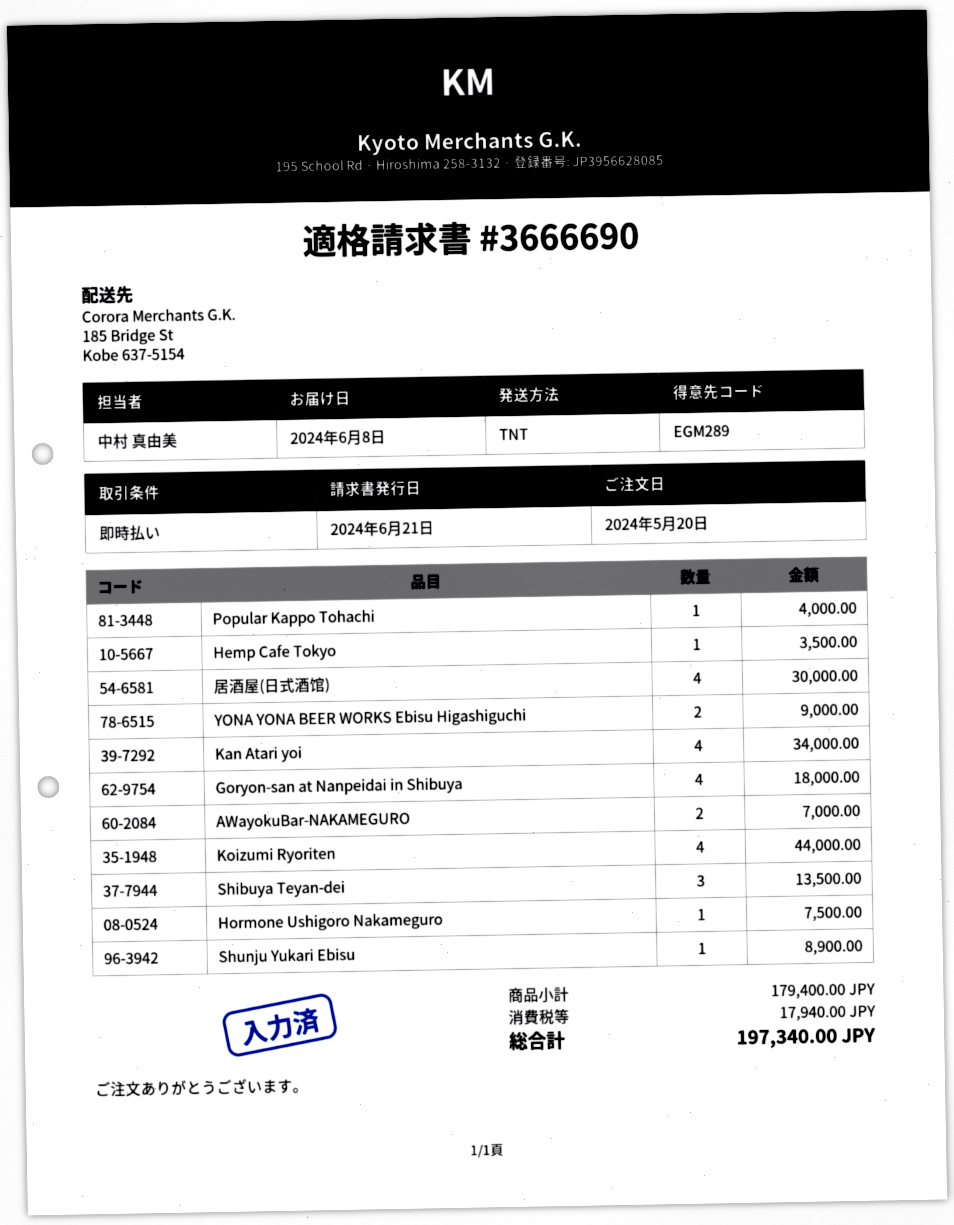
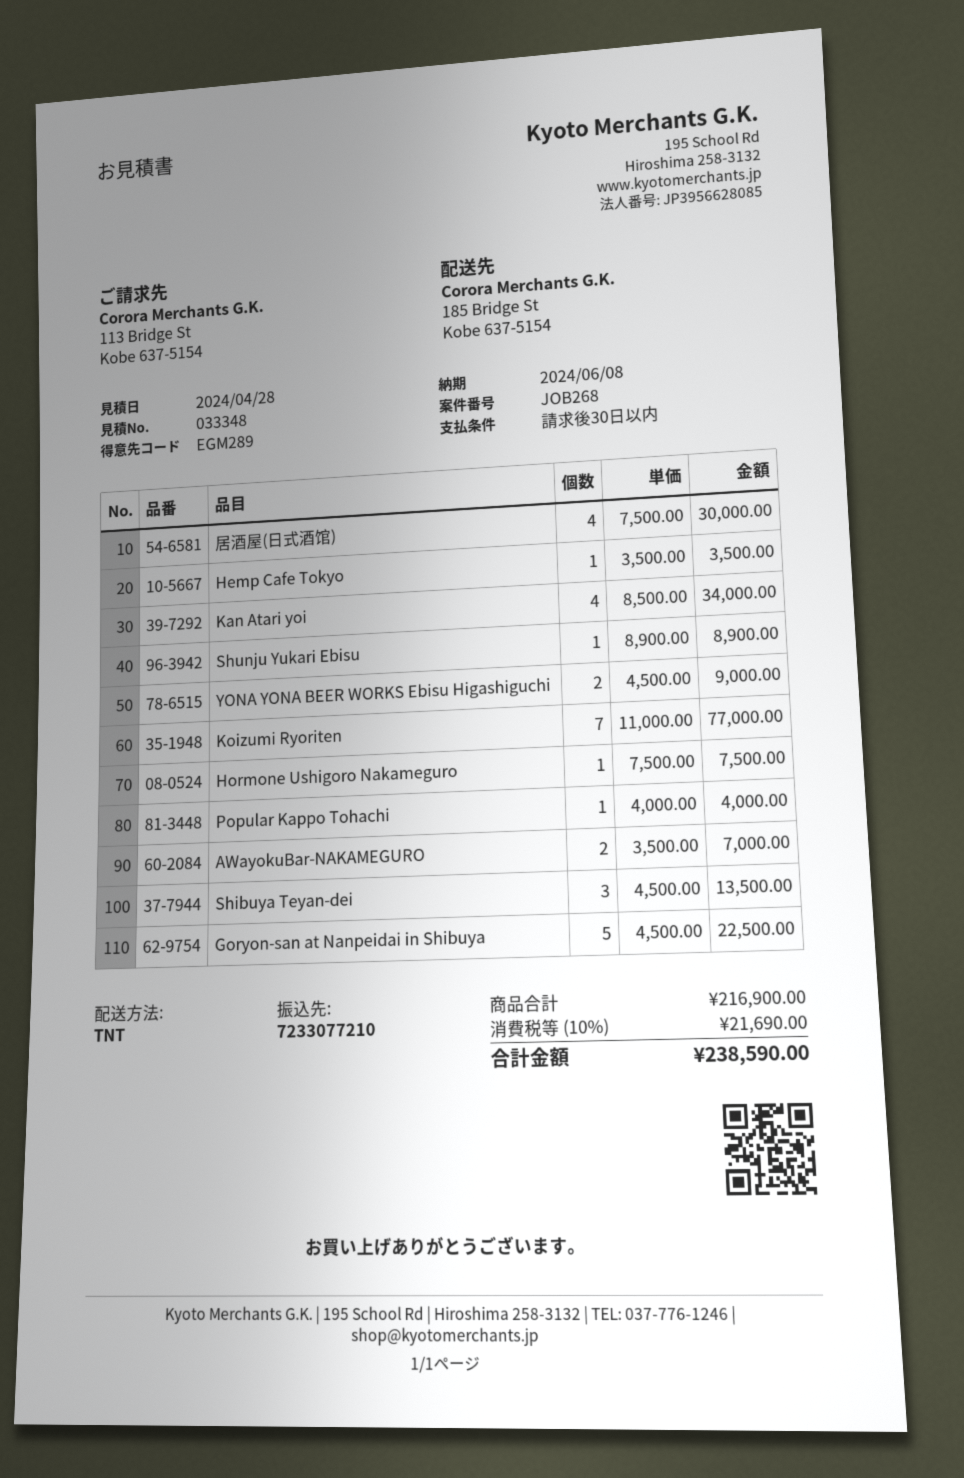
payment terms: on receipt -> 30 days
Goryon-san at Nanpeidai in Shibuya: 4 for 18000.00 -> 5 for 22500.00
Koizumi Ryoriten: 4 for 44000.00 -> 7 for 77000.00
subtotal: 179400.00 -> 216900.00
tax: 17940.00 -> 21690.00
total: 197340.00 -> 238590.00

